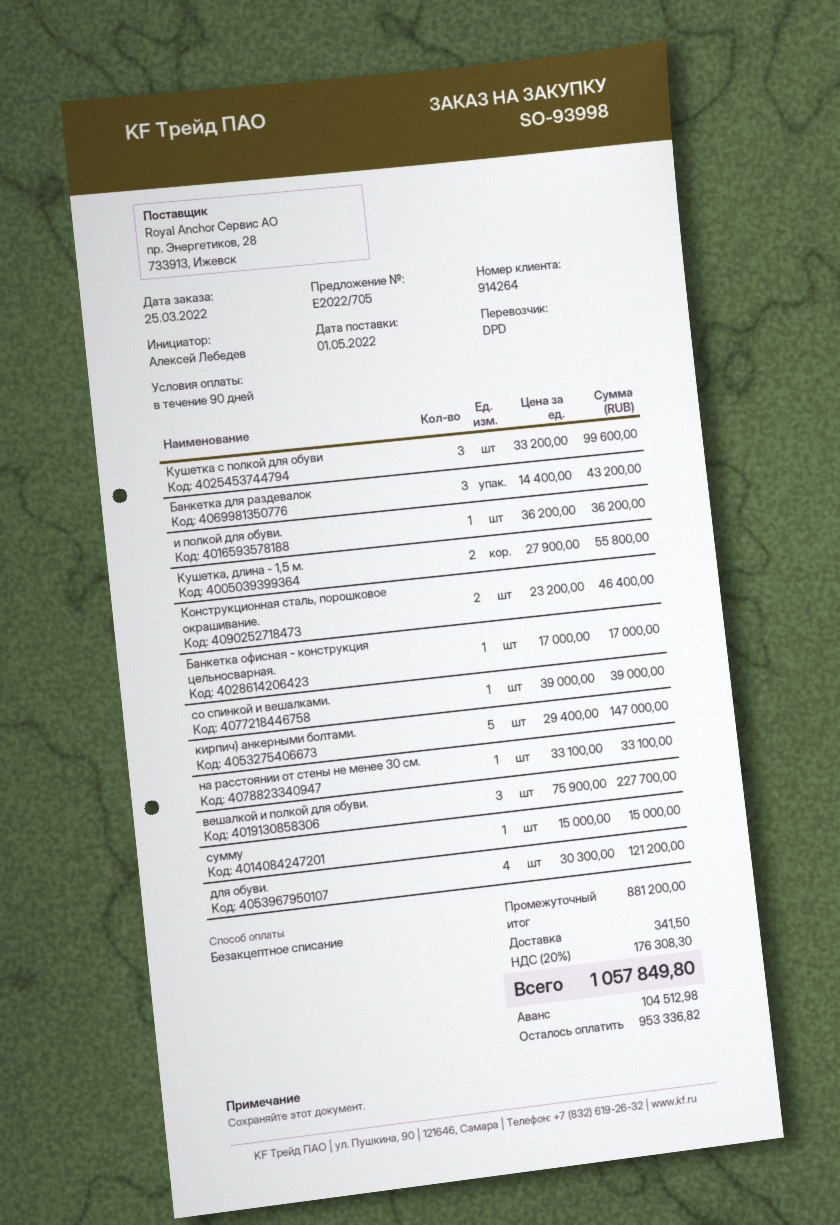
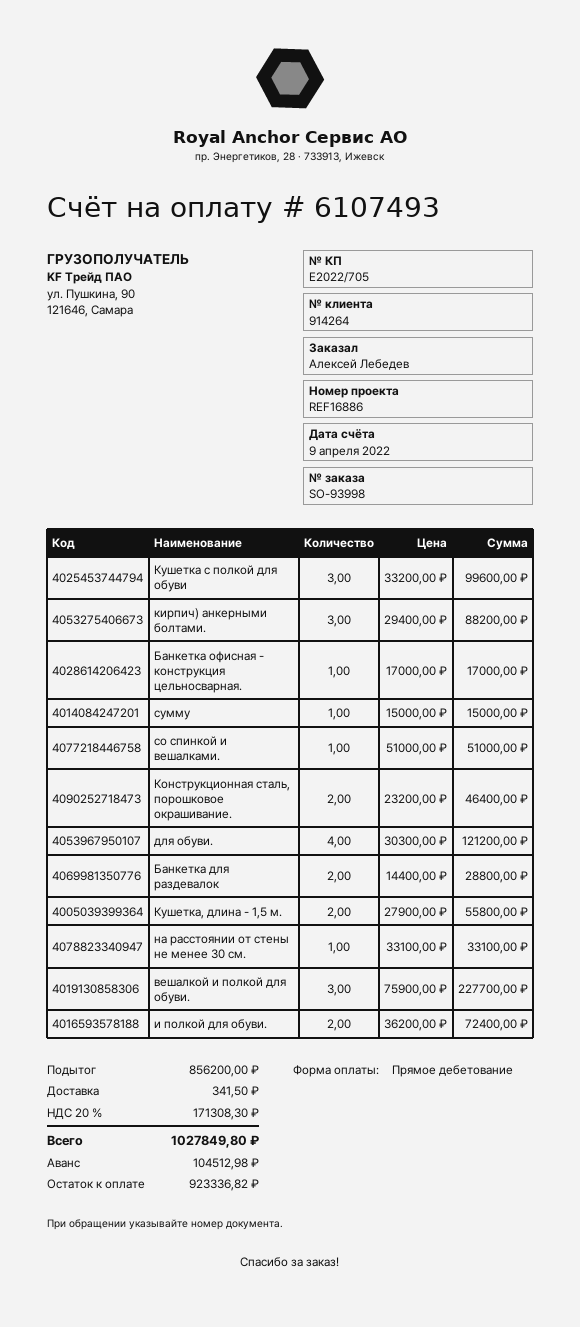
Банкетка для раздевалок: 3 x 14400.00 = 43200.00 -> 2 x 14400.00 = 28800.00
и полкой для обуви.: 1 x 36200.00 = 36200.00 -> 2 x 36200.00 = 72400.00
со спинкой и вешалками.: 1 x 39000.00 = 39000.00 -> 1 x 51000.00 = 51000.00
кирпич) анкерными болтами.: 5 x 29400.00 = 147000.00 -> 3 x 29400.00 = 88200.00
subtotal: 881200.00 -> 856200.00
tax: 20% = 176308.30 -> 20% = 171308.30
total: 1057849.80 -> 1027849.80
balance: 953336.82 -> 923336.82

